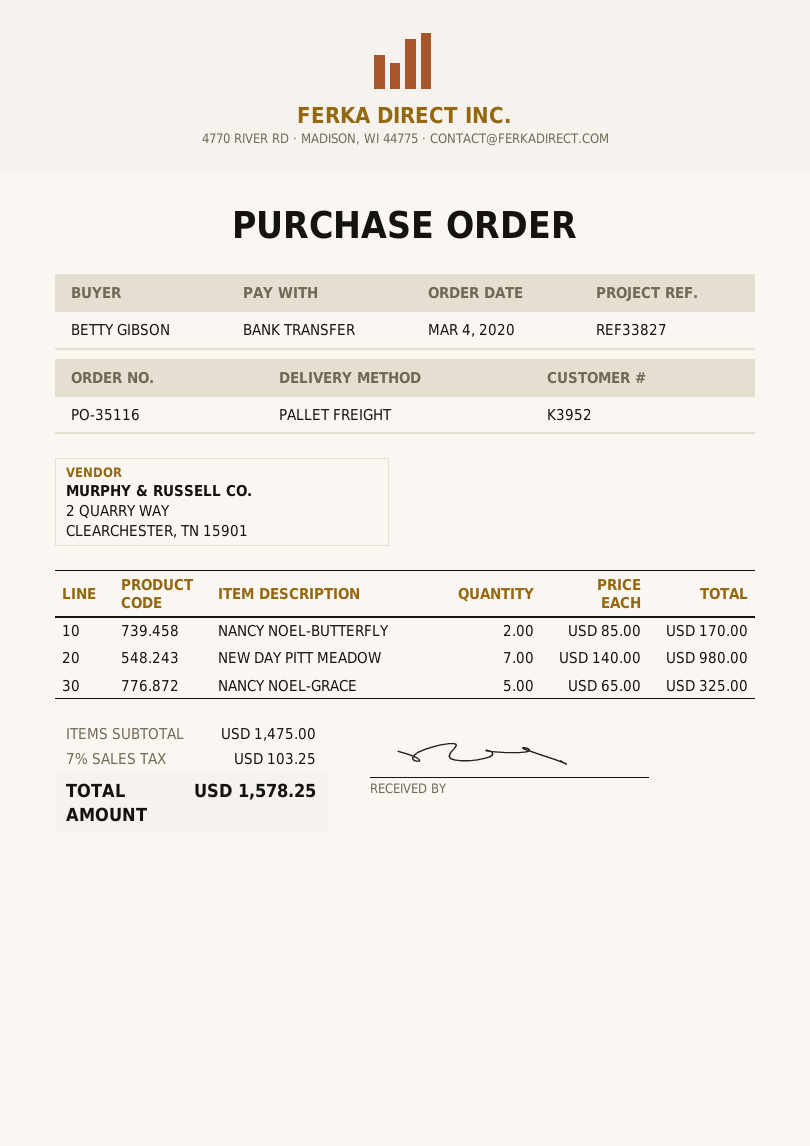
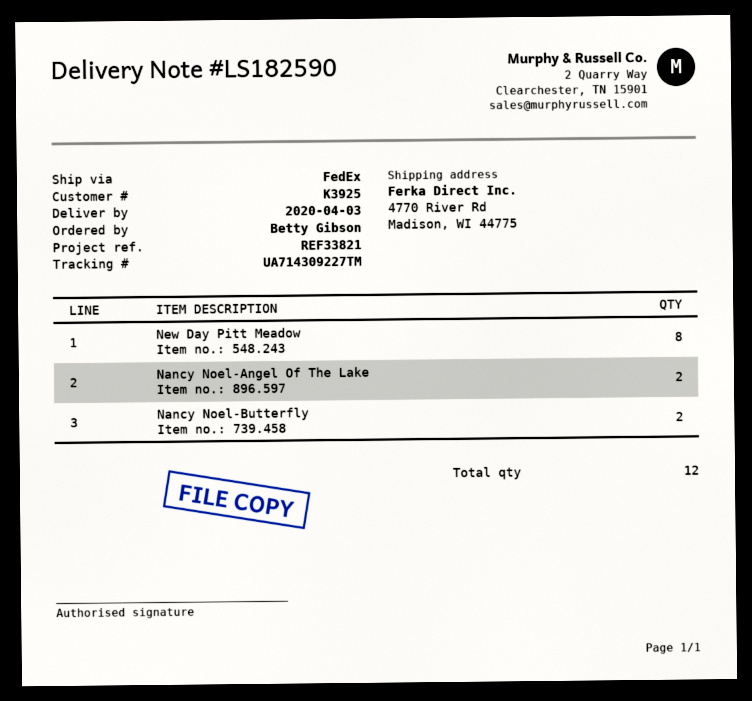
customer number: K3952 -> K3925
reference: REF33827 -> REF33821
shipping method: pallet freight -> FedEx
NEW DAY PITT MEADOW: 7 -> 8
NANCY NOEL-GRACE: 5 -> none
Nancy Noel-Angel Of The Lake: none -> 2

